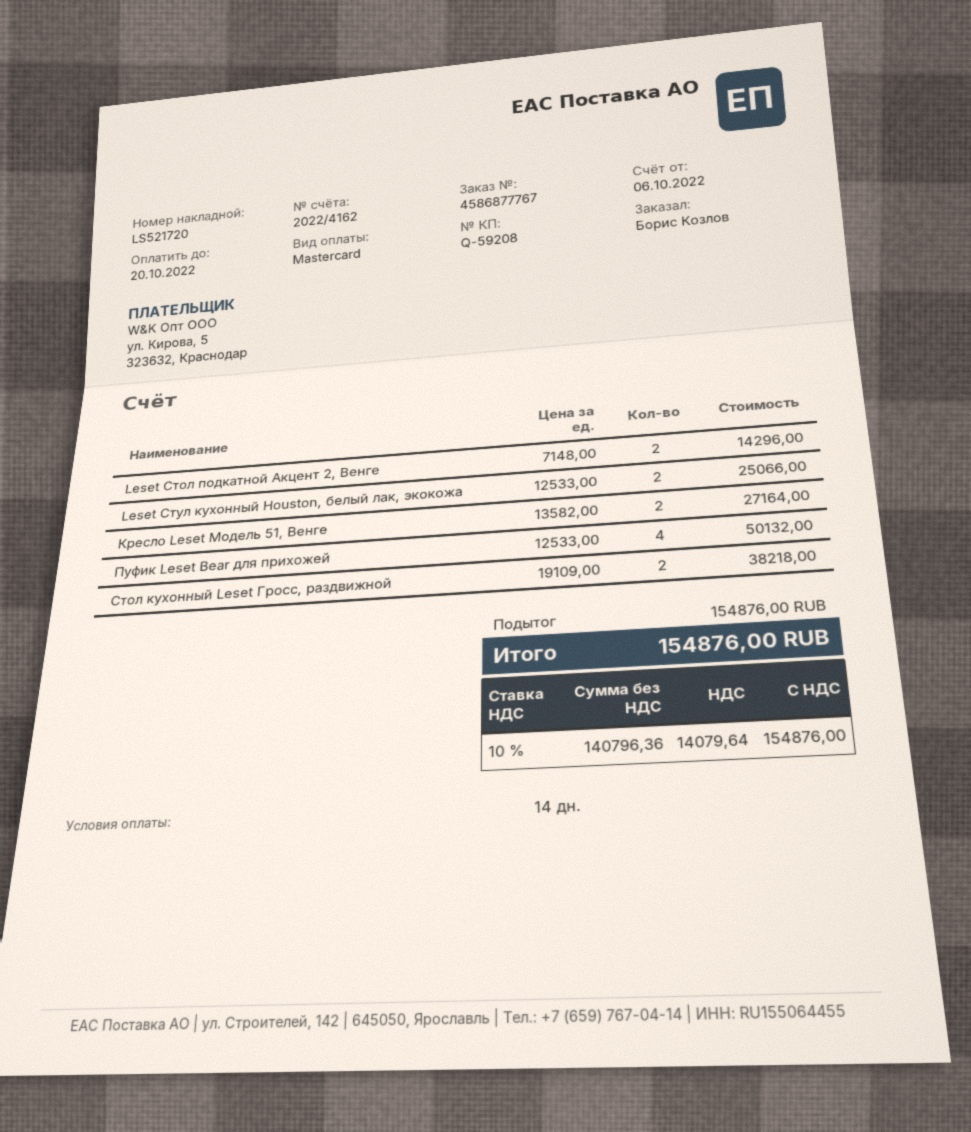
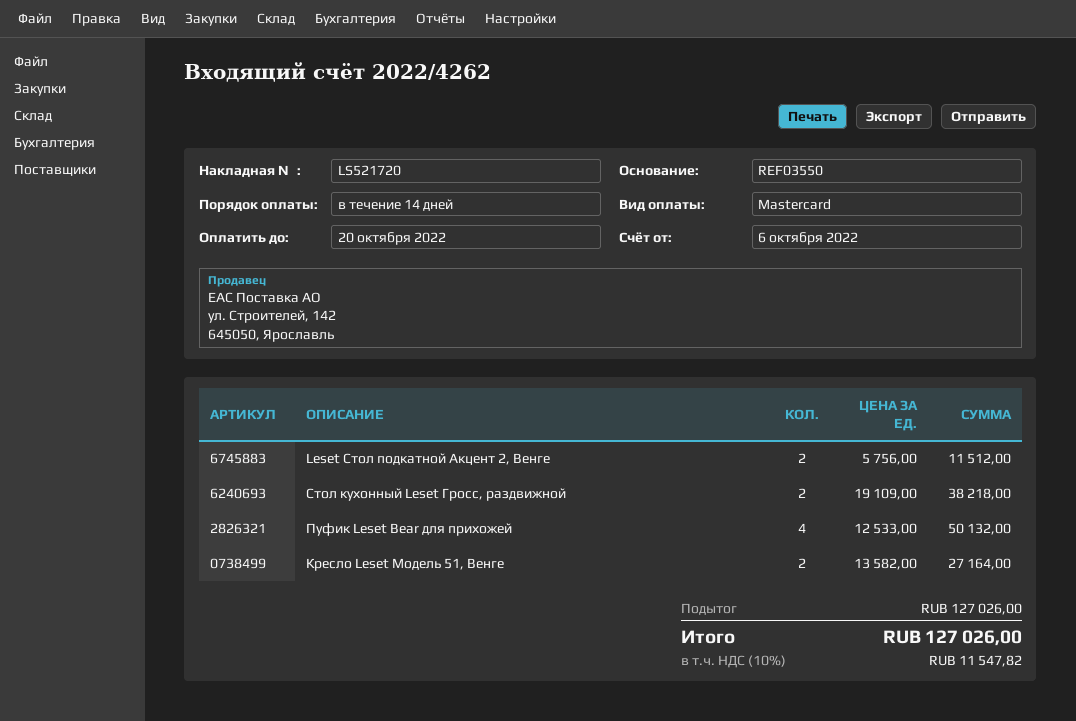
invoice number: 2022/4162 -> 2022/4262
Leset Стол подкатной Акцент 2, Венге: 2 x 7148.00 = 14296.00 -> 2 x 5756.00 = 11512.00
Leset Стул кухонный Houston, белый лак, экокожа: 2 x 12533.00 = 25066.00 -> none
subtotal: 154876.00 -> 127026.00
tax: 10% = 14079.64 -> 10% = 11547.82
total: 154876.00 -> 127026.00

